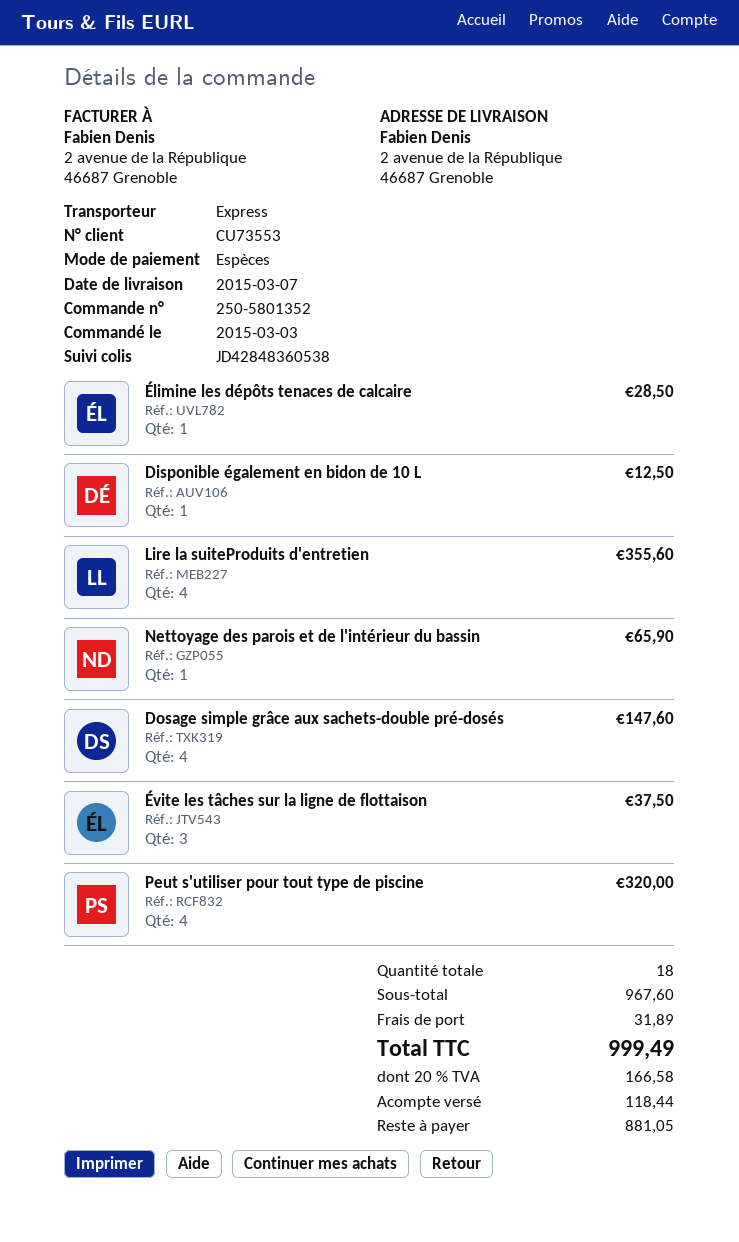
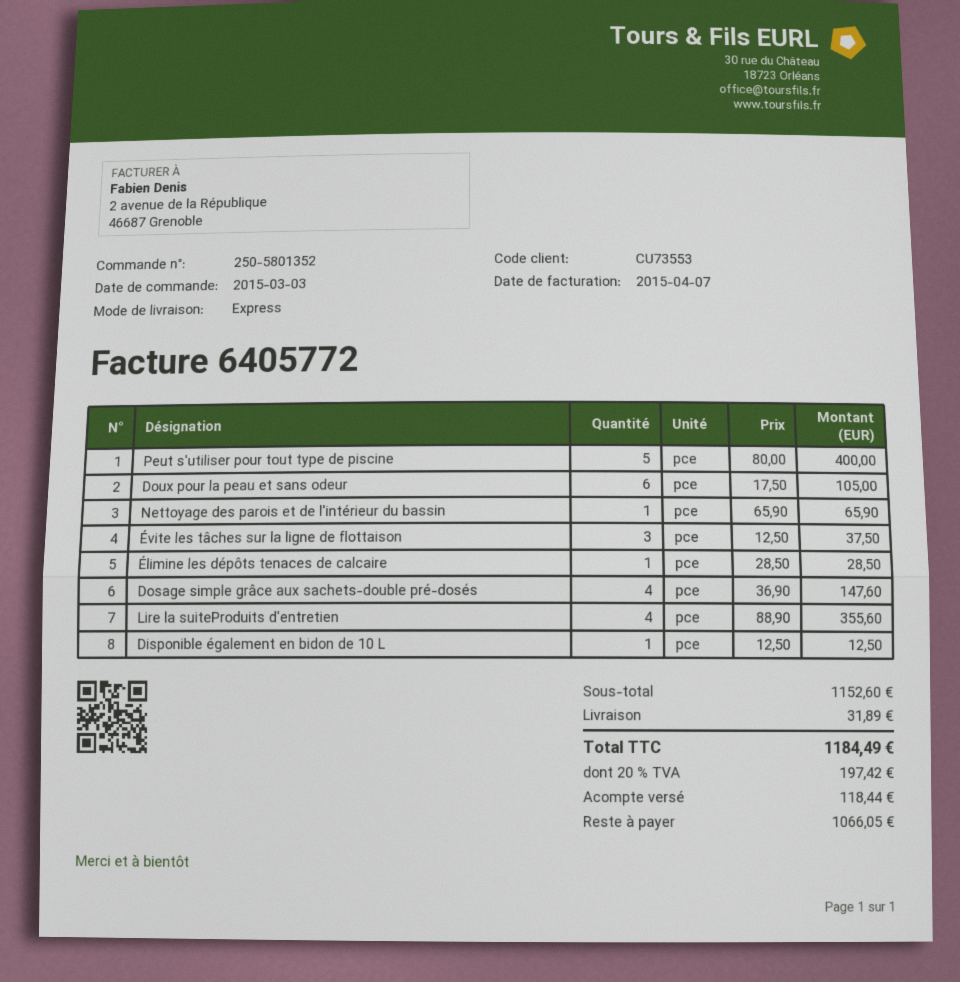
Peut s'utiliser pour tout type de piscine: 4 for 320.00 -> 5 for 400.00
Doux pour la peau et sans odeur: none -> 6 for 105.00
subtotal: 967.60 -> 1152.60
tax: 20% = 166.58 -> 20% = 197.42
total: 999.49 -> 1184.49
balance: 881.05 -> 1066.05

